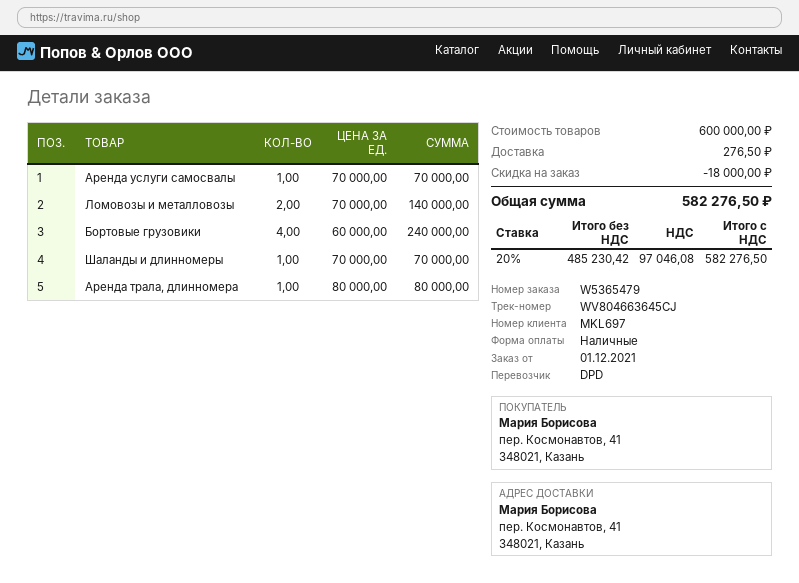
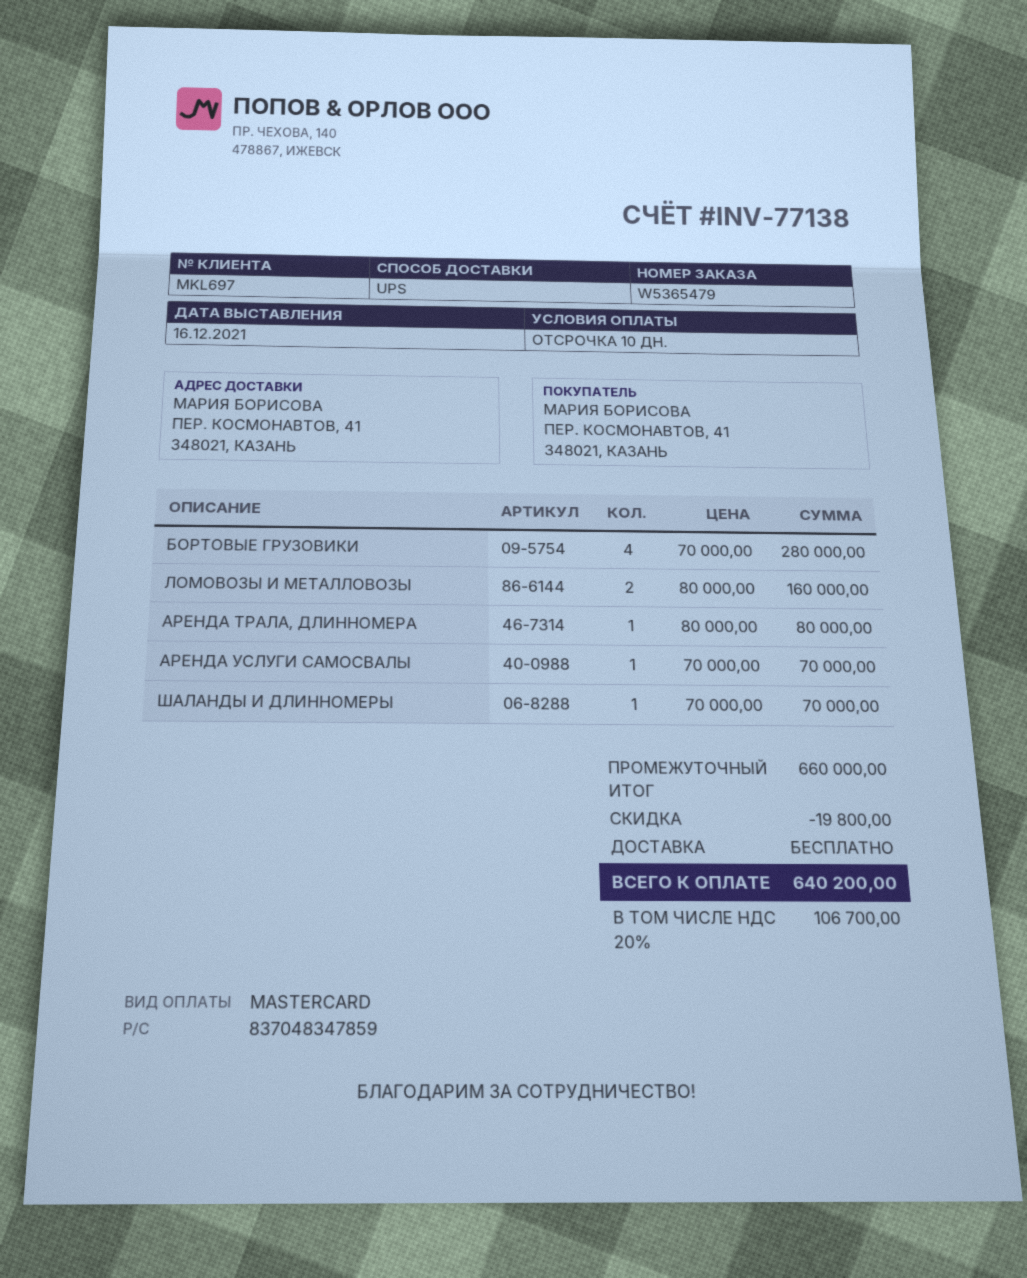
payment method: cash -> Mastercard
shipping method: DPD -> UPS
Ломовозы и металловозы: 2 x 70000.00 = 140000.00 -> 2 x 80000.00 = 160000.00
Бортовые грузовики: 4 x 60000.00 = 240000.00 -> 4 x 70000.00 = 280000.00
subtotal: 600000.00 -> 660000.00
discount: 18000.00 -> 19800.00
shipping: 276.50 -> 0.00
tax: 20% = 97046.08 -> 20% = 106700.00
total: 582276.50 -> 640200.00

